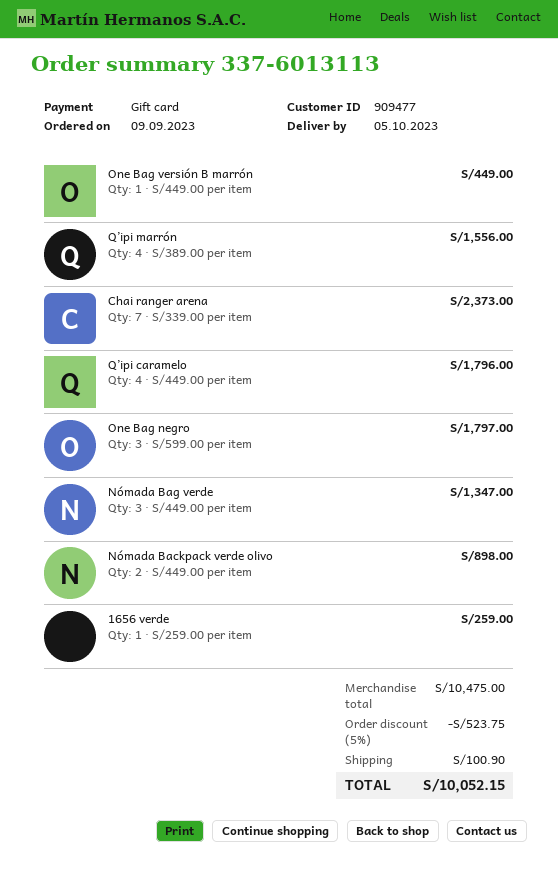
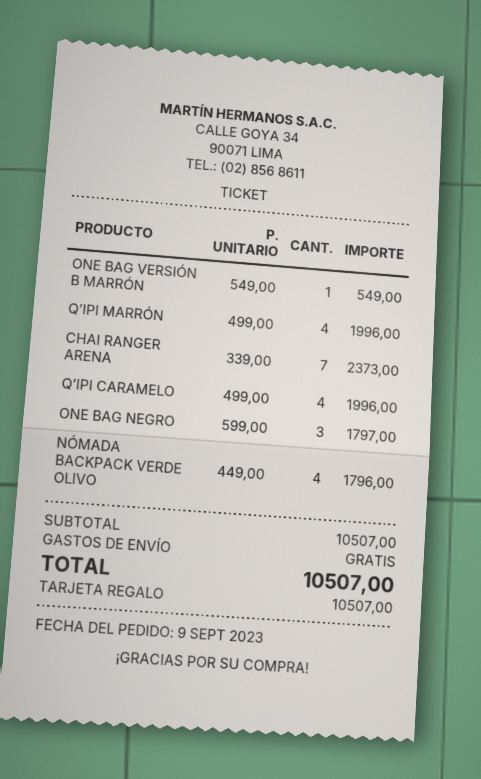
One Bag versión B marrón: 1 x 449.00 = 449.00 -> 1 x 549.00 = 549.00
Q’ipi marrón: 4 x 389.00 = 1556.00 -> 4 x 499.00 = 1996.00
Q’ipi caramelo: 4 x 449.00 = 1796.00 -> 4 x 499.00 = 1996.00
Nómada Bag verde: 3 x 449.00 = 1347.00 -> none
Nómada Backpack verde olivo: 2 x 449.00 = 898.00 -> 4 x 449.00 = 1796.00
1656 verde: 1 x 259.00 = 259.00 -> none
subtotal: 10475.00 -> 10507.00
discount: 5% = 523.75 -> none
shipping: 100.90 -> 0.00
total: 10052.15 -> 10507.00

